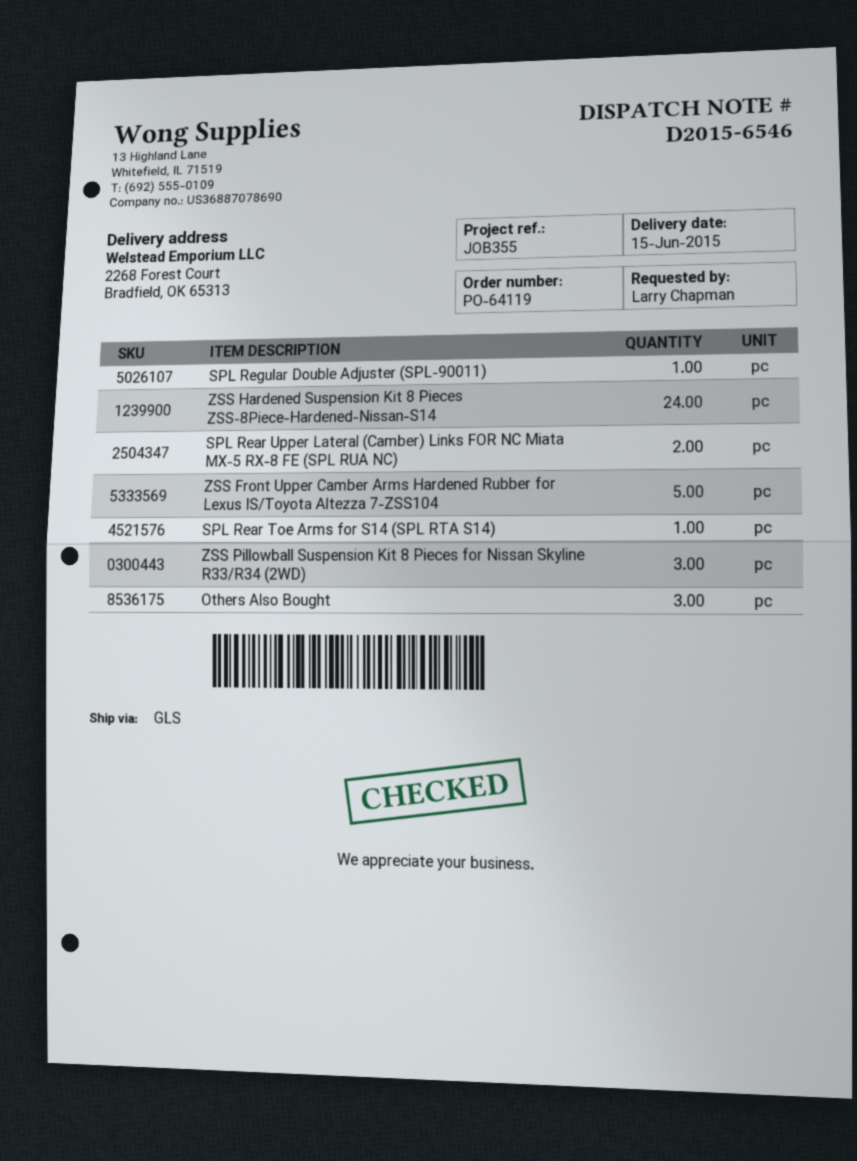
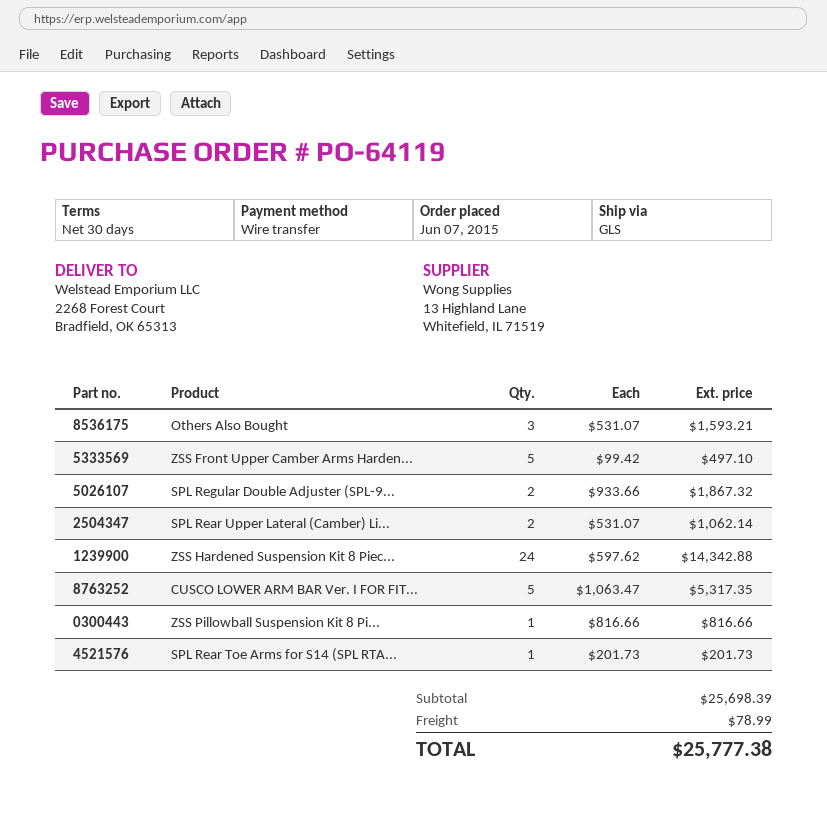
SPL Regular Double Adjuster (SPL-90011): 1 -> 2
ZSS Pillowball Suspension Kit 8 Pieces for Nissan Skyline R33/R34 (2WD): 3 -> 1
CUSCO LOWER ARM BAR Ver. I FOR FIT...: none -> 5

